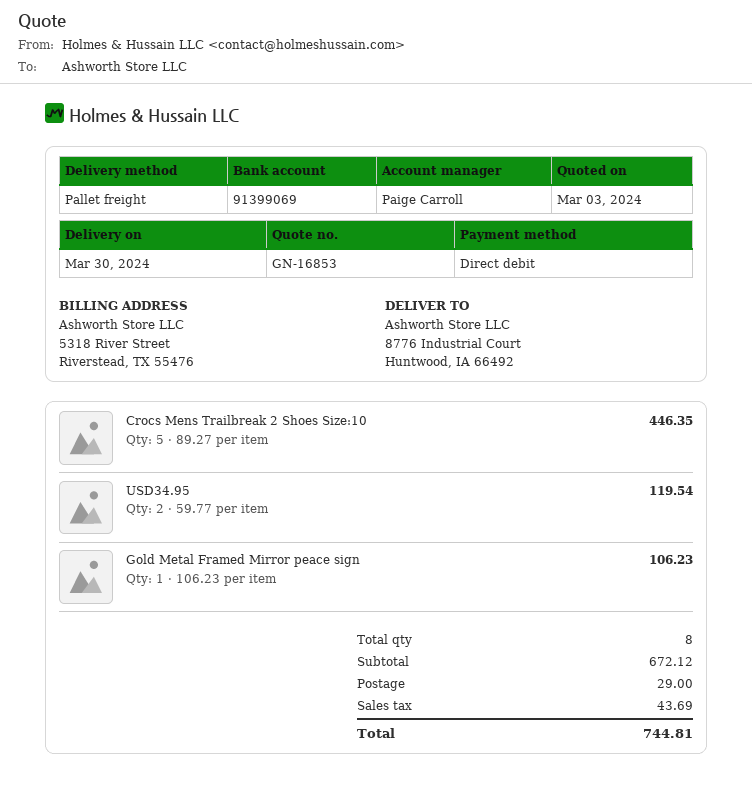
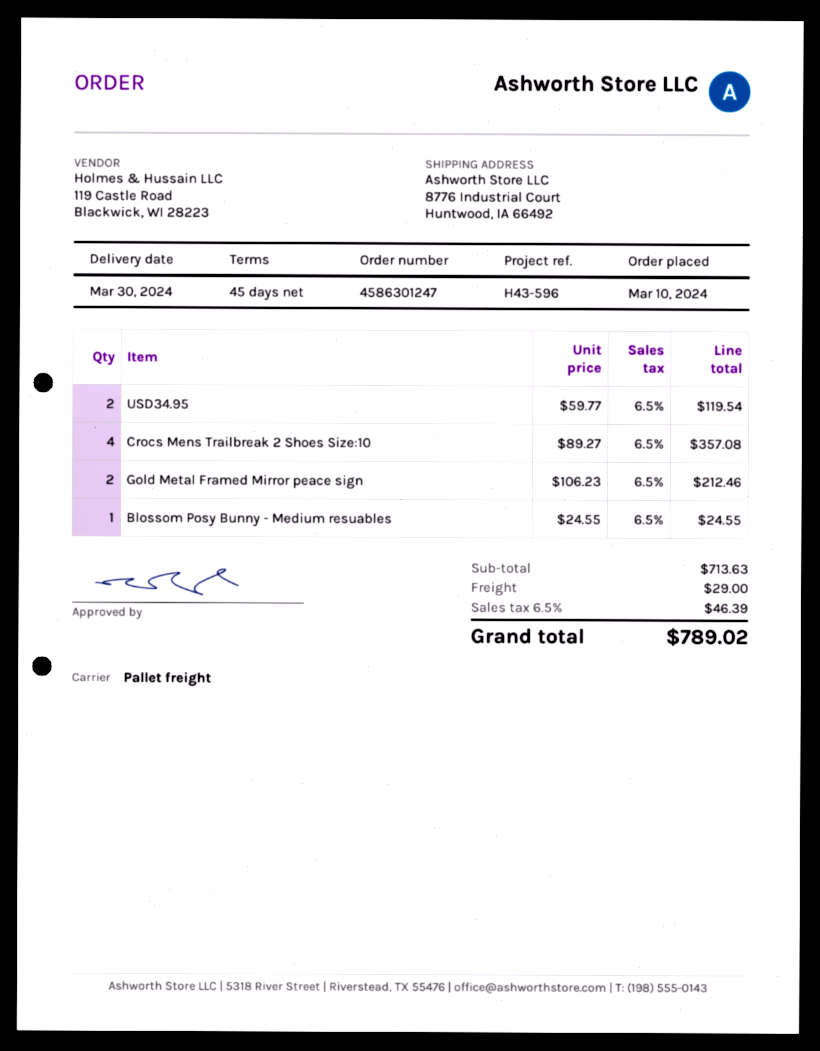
Crocs Mens Trailbreak 2 Shoes Size:10: 5 x 89.27 = 446.35 -> 4 x 89.27 = 357.08
Gold Metal Framed Mirror peace sign: 1 x 106.23 = 106.23 -> 2 x 106.23 = 212.46
Blossom Posy Bunny - Medium resuables: none -> 1 x 24.55 = 24.55
subtotal: 672.12 -> 713.63
tax: 43.69 -> 46.39
total: 744.81 -> 789.02

